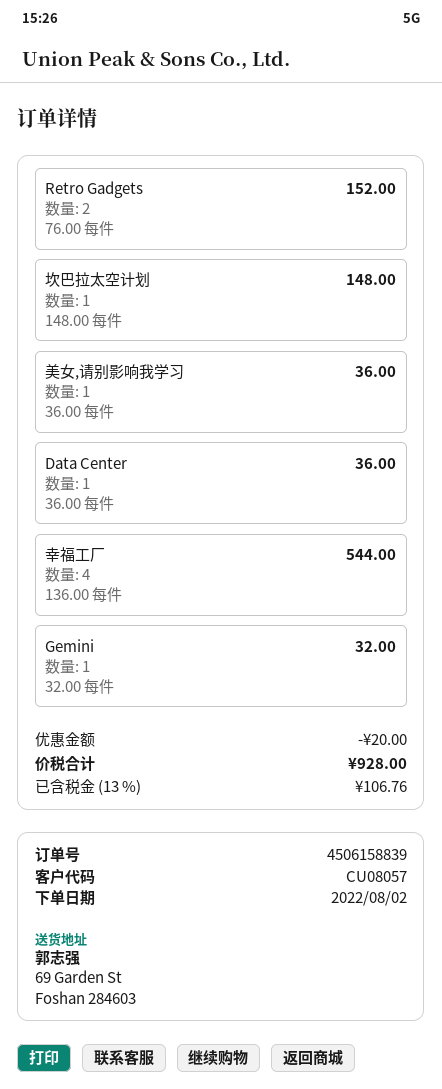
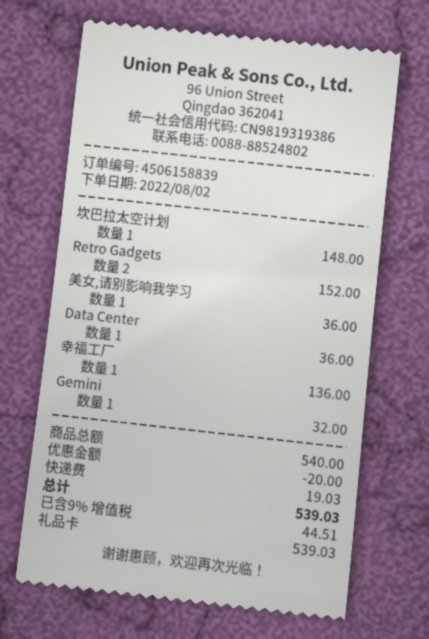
幸福工厂: 4 for 544.00 -> 1 for 136.00
shipping: none -> 19.03
tax: 13% = 106.76 -> 9% = 44.51
total: 928.00 -> 539.03

